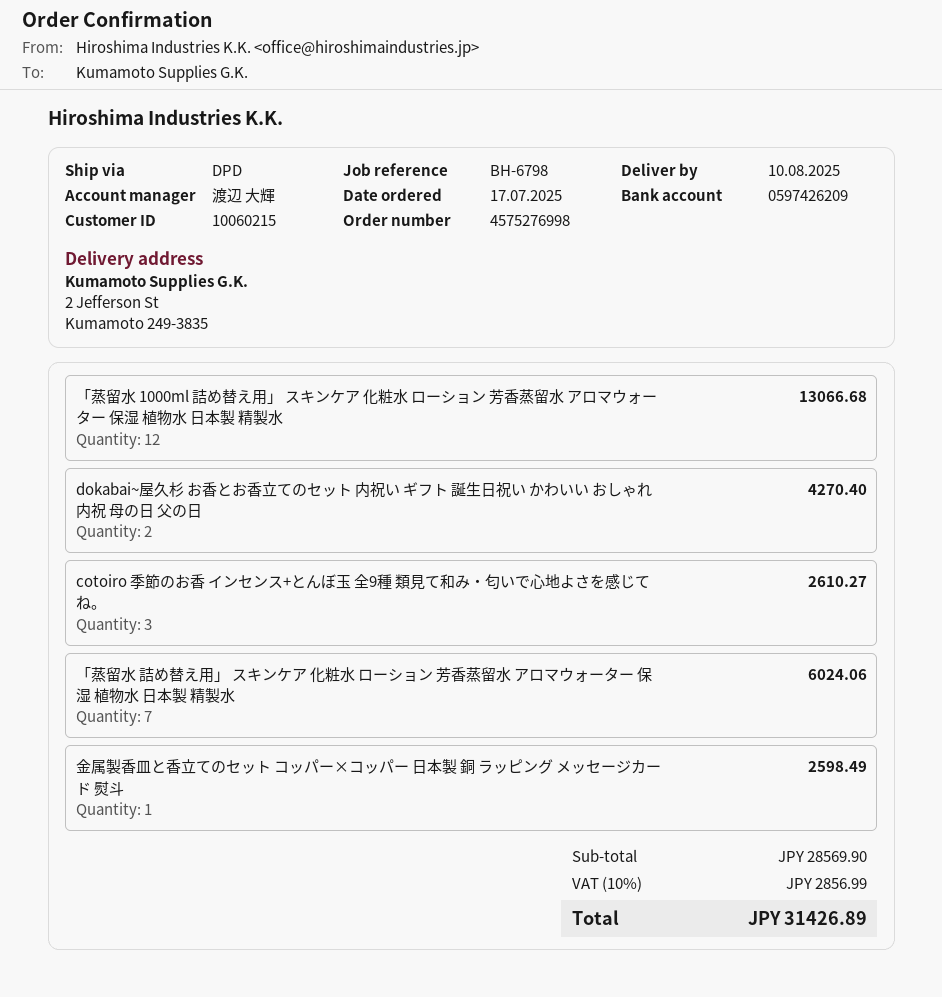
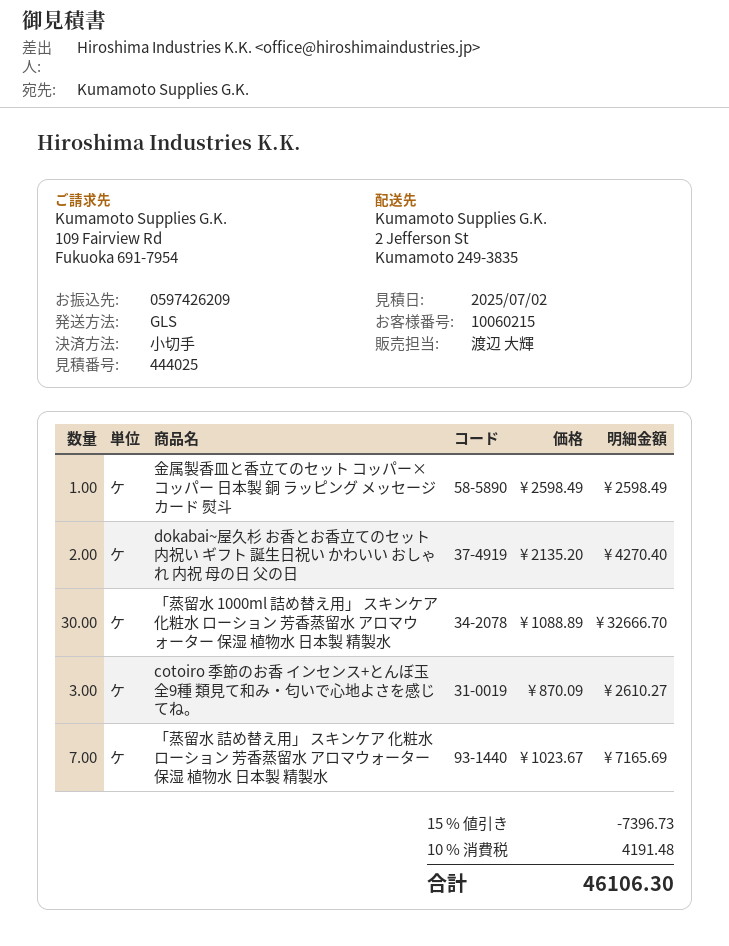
shipping method: DPD -> GLS
「蒸留水 1000ml 詰め替え用」 スキンケア 化粧水 ローション 芳香蒸留水 アロマウォーター 保湿 植物水 日本製 精製水: 12 for 13066.68 -> 30 for 32666.70
「蒸留水 詰め替え用」 スキンケア 化粧水 ローション 芳香蒸留水 アロマウォーター 保湿 植物水 日本製 精製水: 7 for 6024.06 -> 7 for 7165.69
discount: none -> 15% = 7396.73
tax: 10% = 2856.99 -> 10% = 4191.48
total: 31426.89 -> 46106.30

